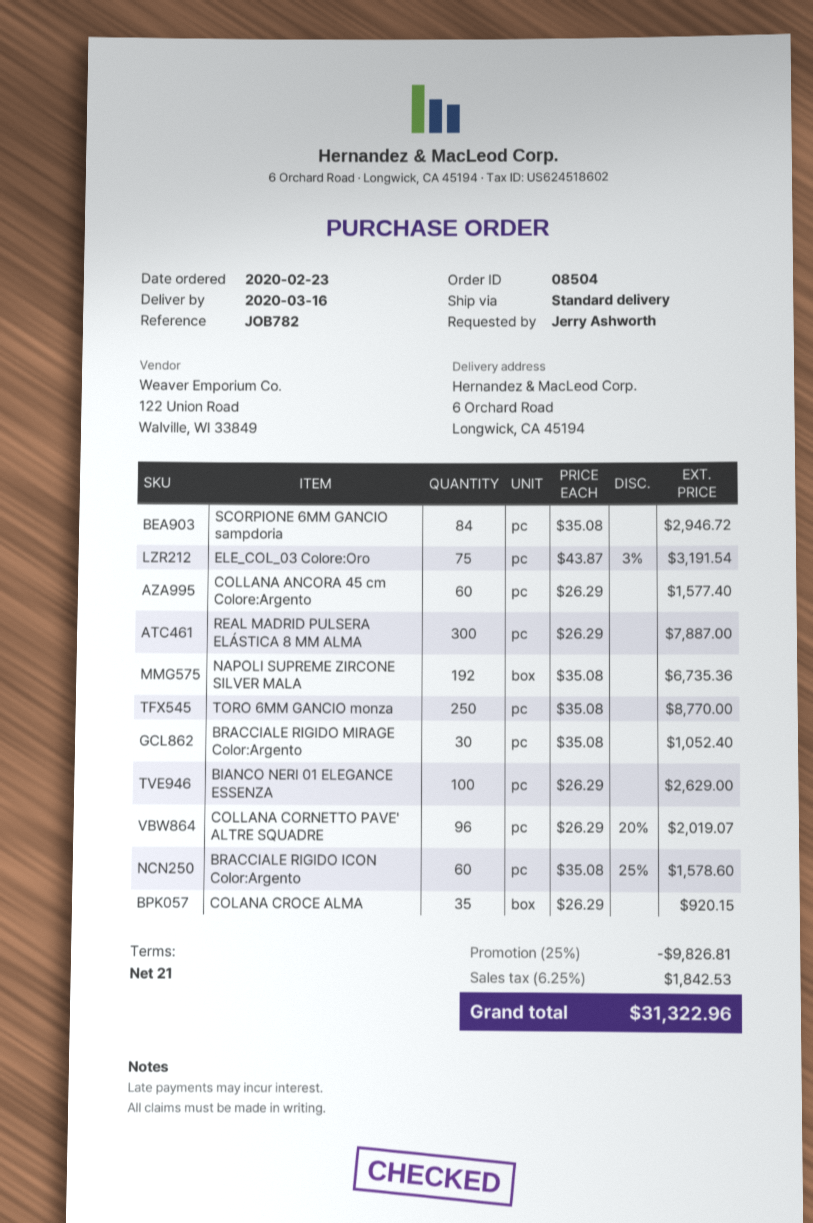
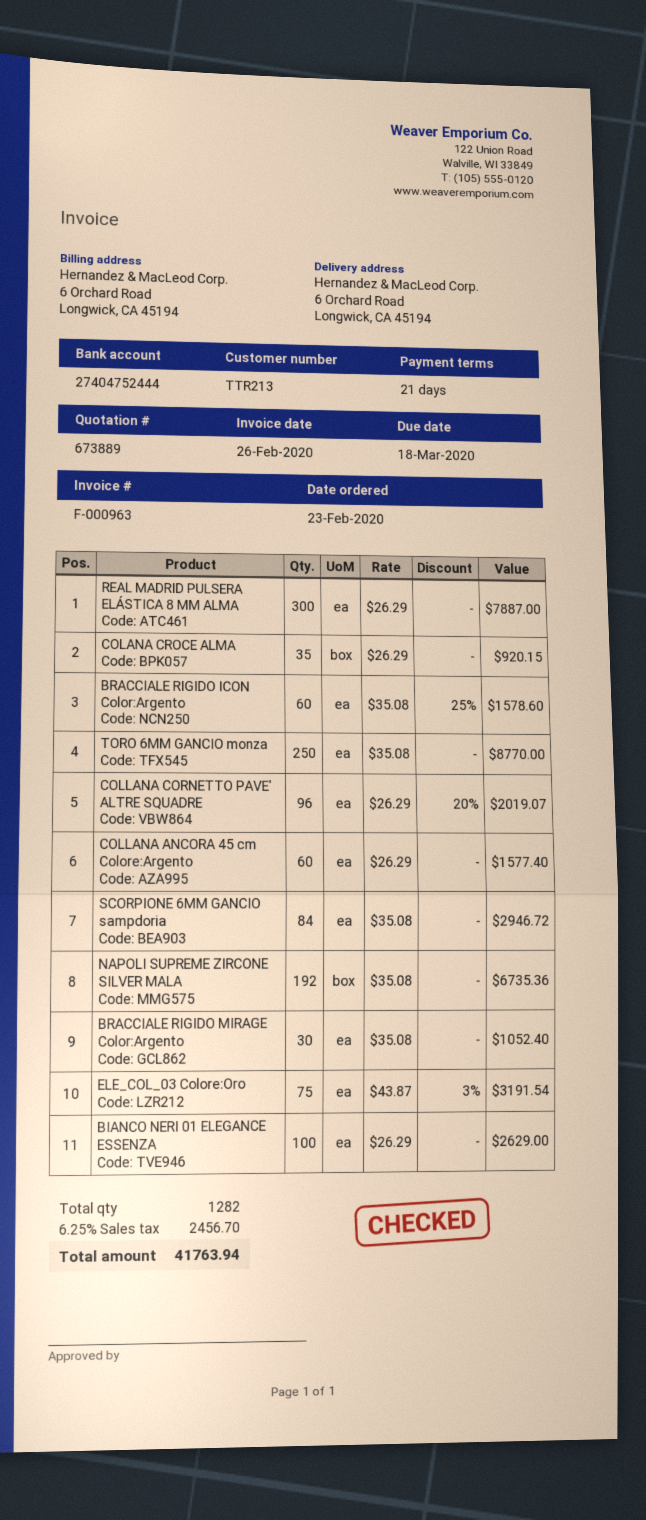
discount: 25% = 9826.81 -> none
tax: 6.25% = 1842.53 -> 6.25% = 2456.70
total: 31322.96 -> 41763.94

